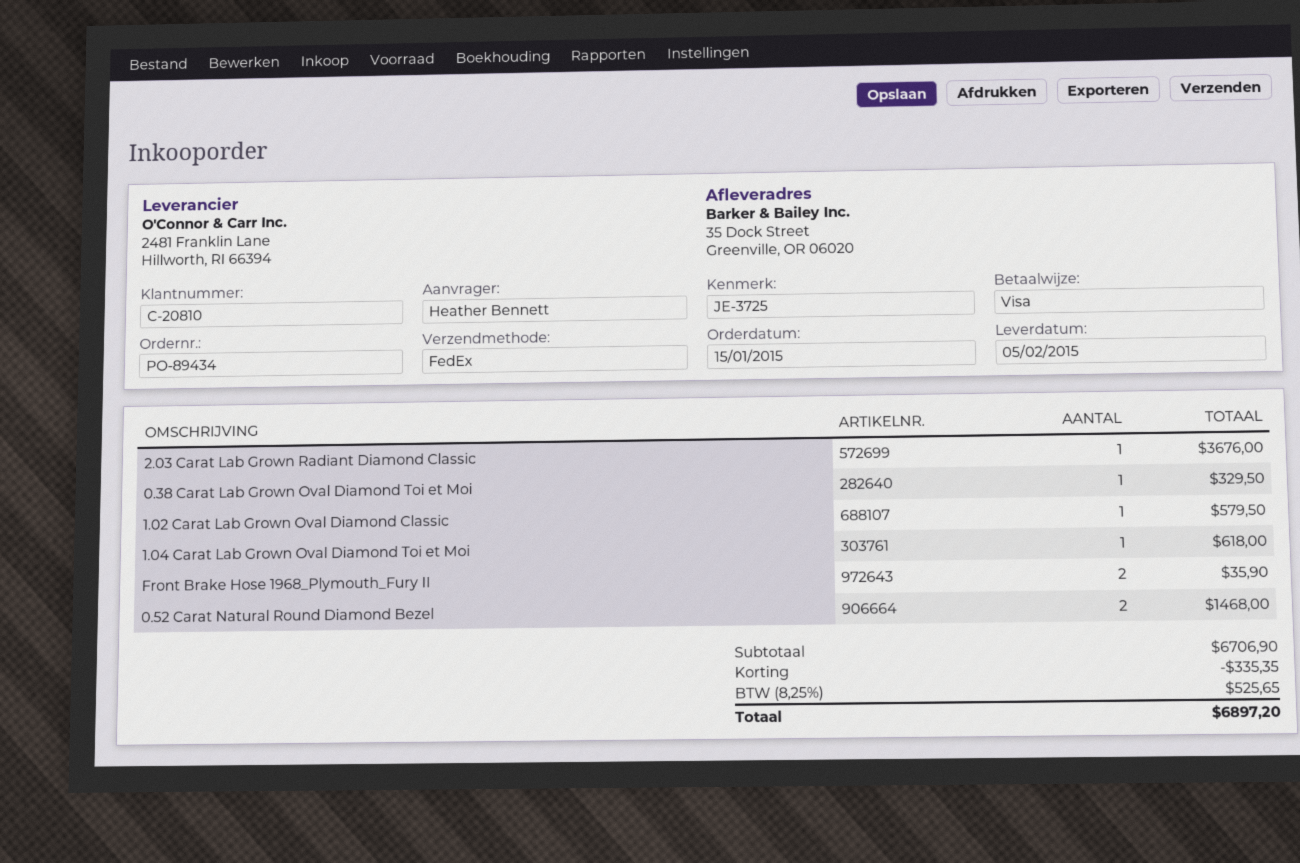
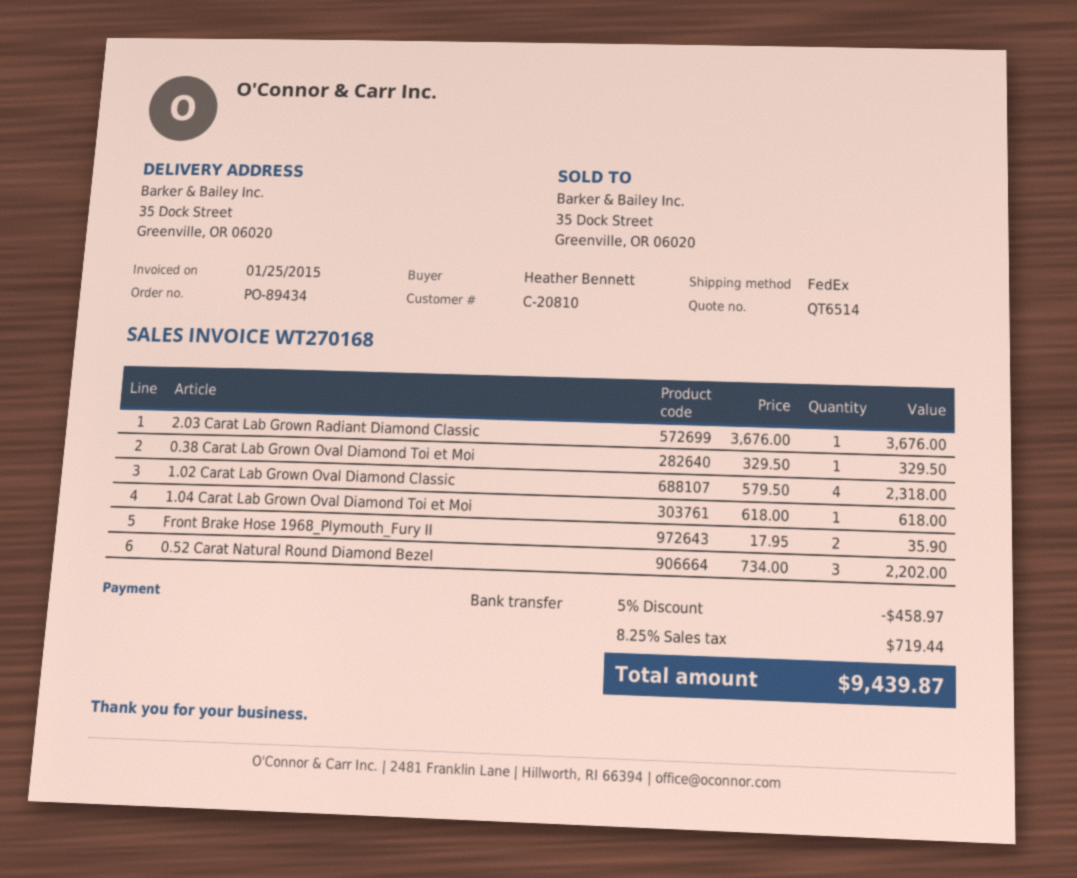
payment method: Visa -> bank transfer
1.02 Carat Lab Grown Oval Diamond Classic: 1 for 579.50 -> 4 for 2318.00
0.52 Carat Natural Round Diamond Bezel: 2 for 1468.00 -> 3 for 2202.00
discount: 335.35 -> 458.97
tax: 8.25% = 525.65 -> 8.25% = 719.44
total: 6897.20 -> 9439.87

